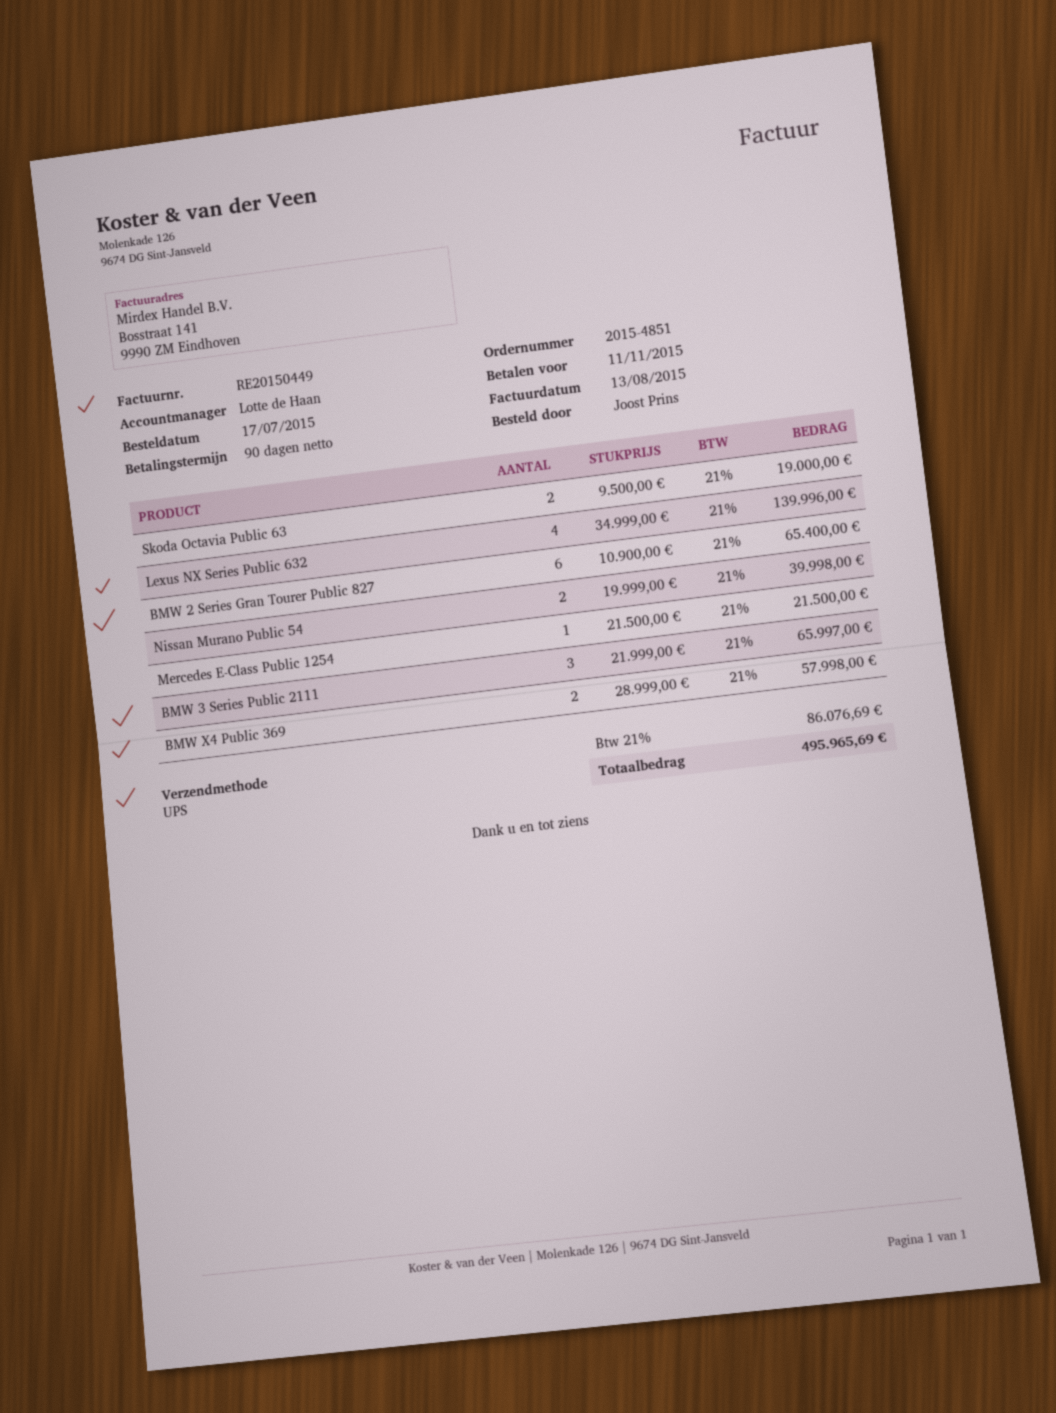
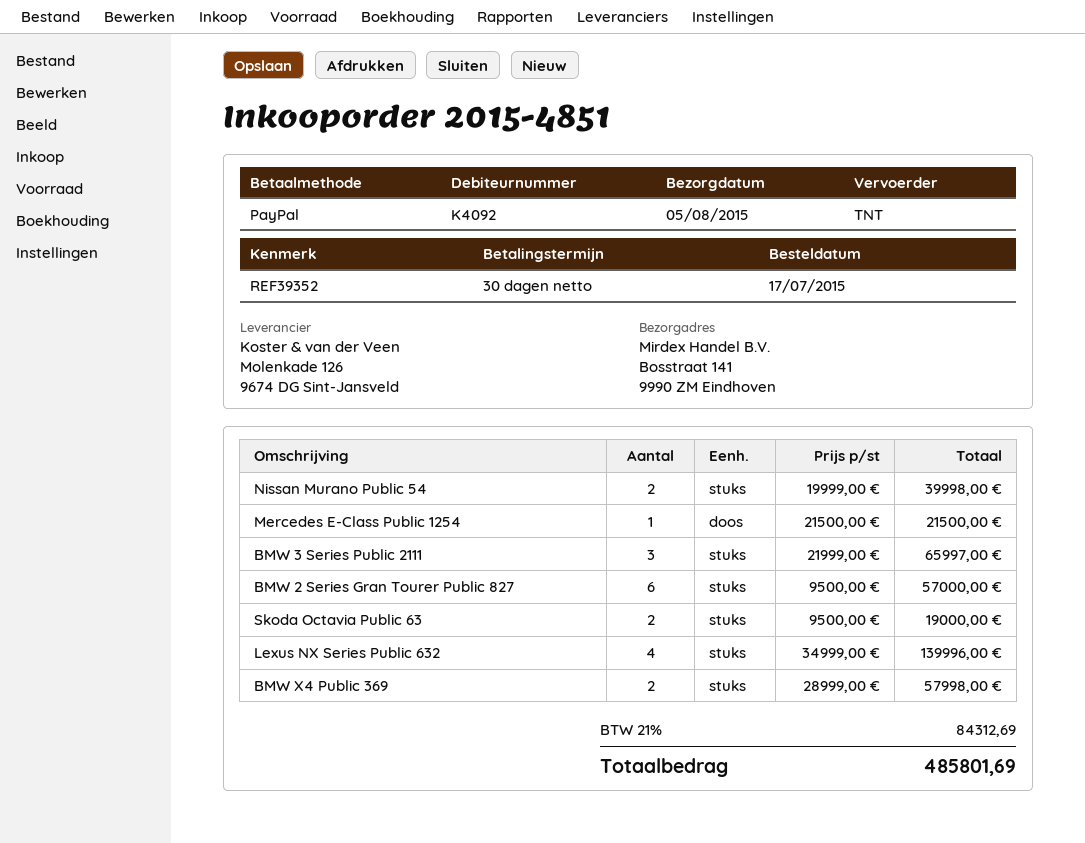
payment terms: 90 days -> 30 days
shipping method: UPS -> TNT
BMW 2 Series Gran Tourer Public 827: 6 x 10900.00 = 65400.00 -> 6 x 9500.00 = 57000.00
tax: 21% = 86076.69 -> 21% = 84312.69
total: 495965.69 -> 485801.69

